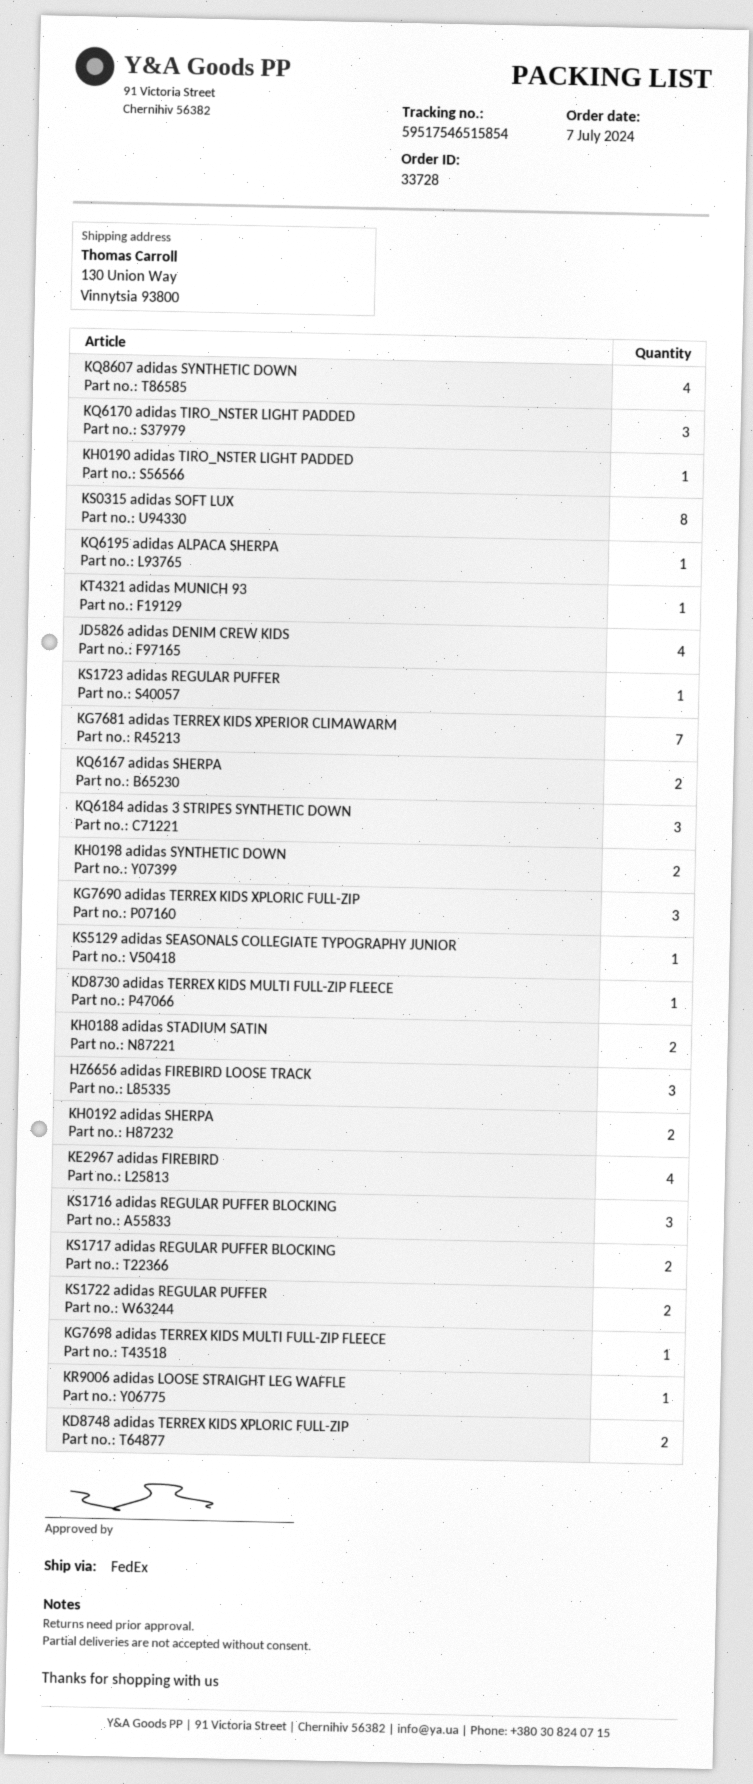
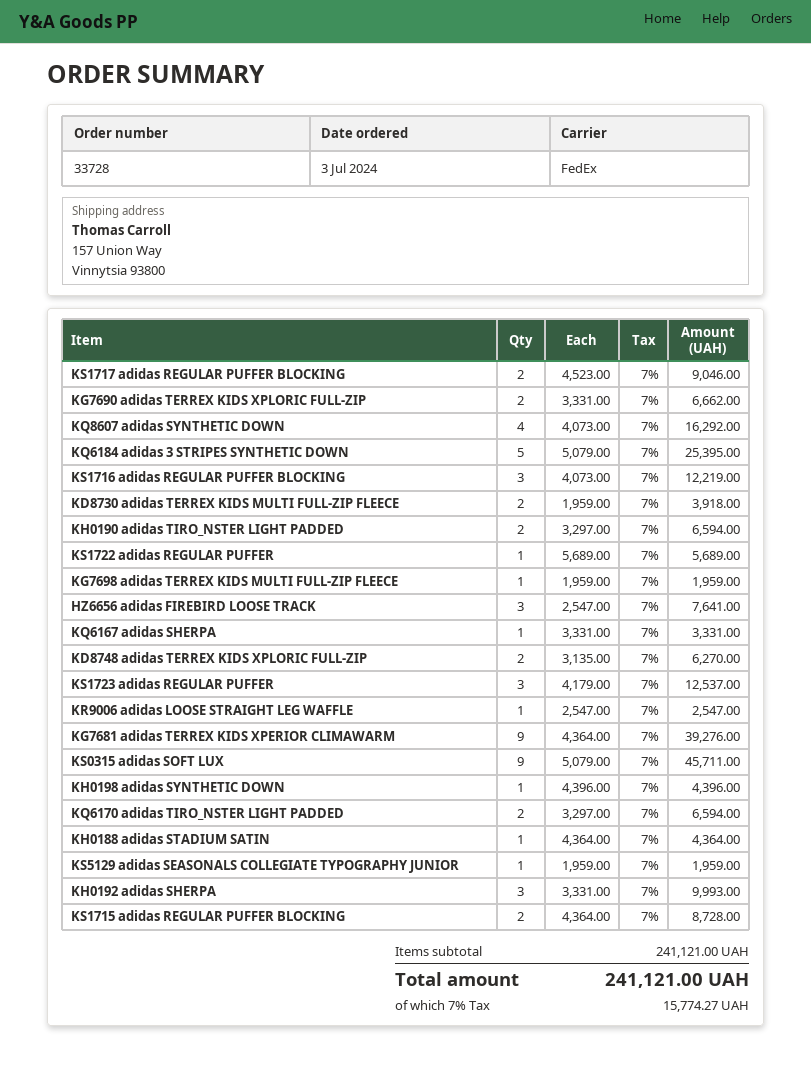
order date: 2024-07-07 -> 2024-07-03
ship to: 130 Union Way, Vinnytsia 93800 -> 157 Union Way, Vinnytsia 93800
KQ6170 adidas TIRO_NSTER LIGHT PADDED: 3 -> 2
KH0190 adidas TIRO_NSTER LIGHT PADDED: 1 -> 2
KS0315 adidas SOFT LUX: 8 -> 9
KQ6195 adidas ALPACA SHERPA: 1 -> none
KT4321 adidas MUNICH 93: 1 -> none
JD5826 adidas DENIM CREW KIDS: 4 -> none
KS1723 adidas REGULAR PUFFER: 1 -> 3
KG7681 adidas TERREX KIDS XPERIOR CLIMAWARM: 7 -> 9
KQ6167 adidas SHERPA: 2 -> 1
KQ6184 adidas 3 STRIPES SYNTHETIC DOWN: 3 -> 5
KH0198 adidas SYNTHETIC DOWN: 2 -> 1
KG7690 adidas TERREX KIDS XPLORIC FULL-ZIP: 3 -> 2
KD8730 adidas TERREX KIDS MULTI FULL-ZIP FLEECE: 1 -> 2
KH0188 adidas STADIUM SATIN: 2 -> 1
KH0192 adidas SHERPA: 2 -> 3
KE2967 adidas FIREBIRD: 4 -> none
KS1722 adidas REGULAR PUFFER: 2 -> 1
KS1715 adidas REGULAR PUFFER BLOCKING: none -> 2

